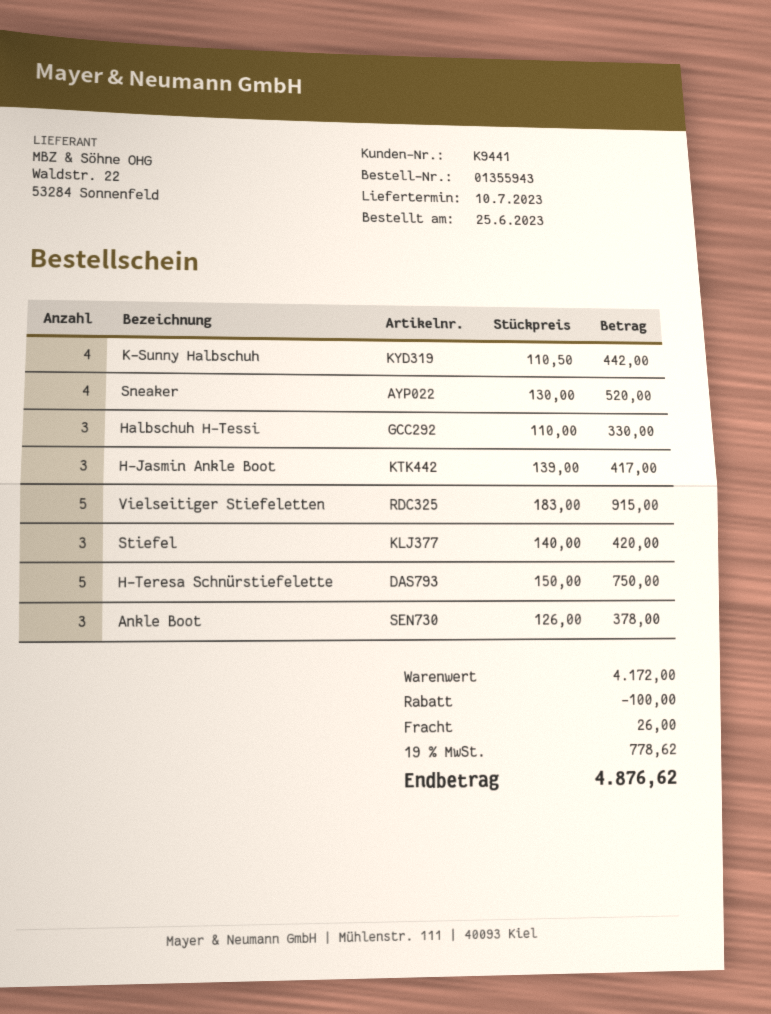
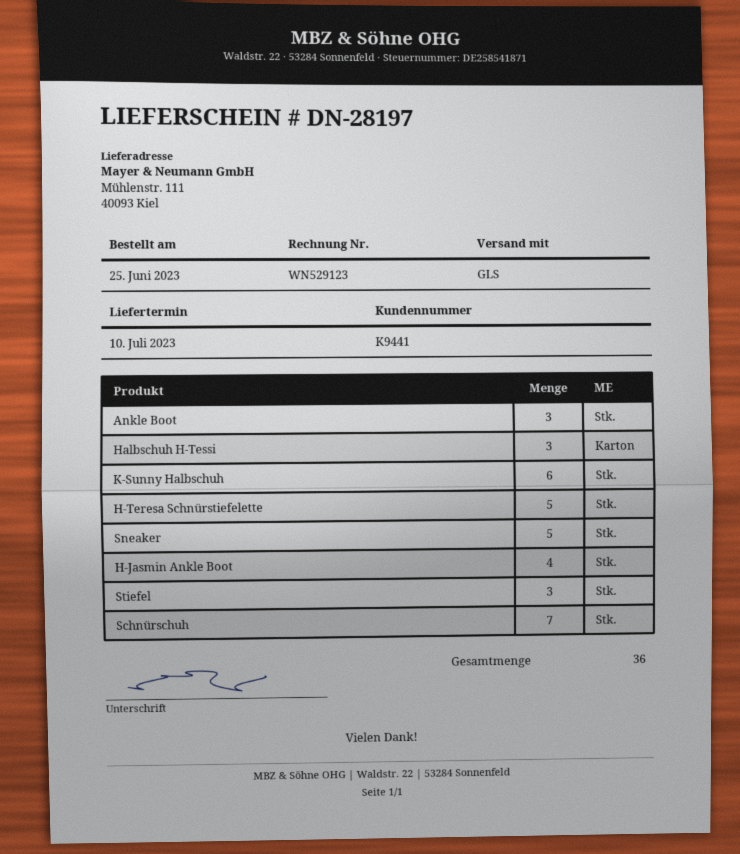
K-Sunny Halbschuh: 4 -> 6
Sneaker: 4 -> 5
H-Jasmin Ankle Boot: 3 -> 4
Vielseitiger Stiefeletten: 5 -> none
Schnürschuh: none -> 7

